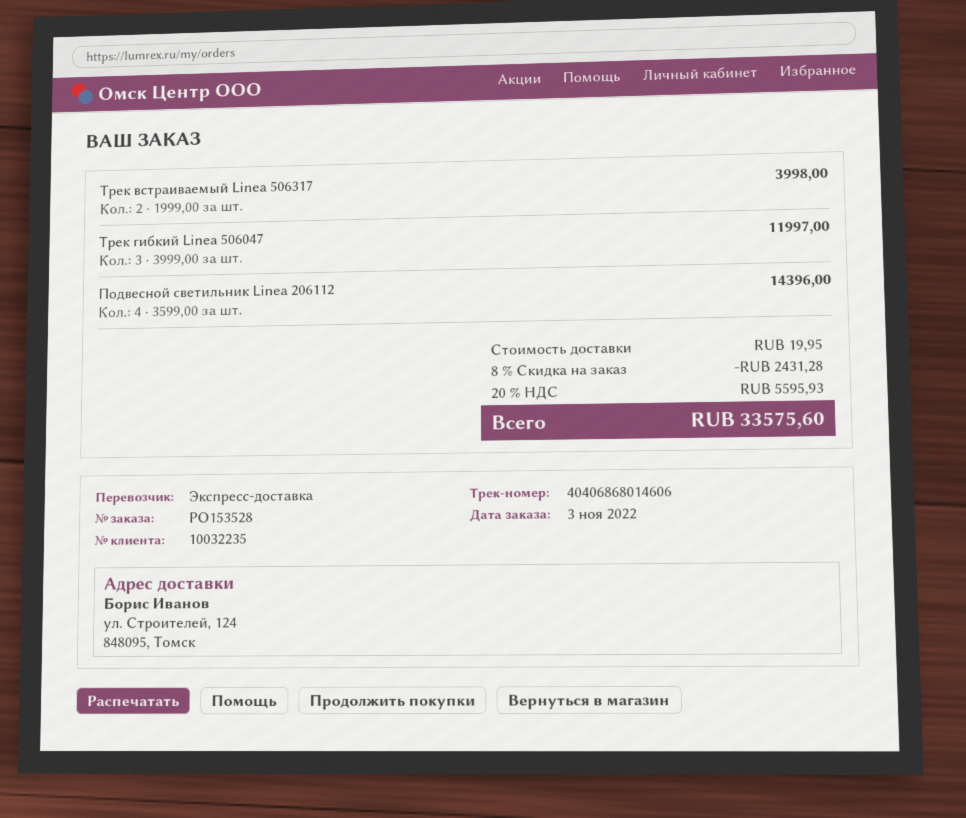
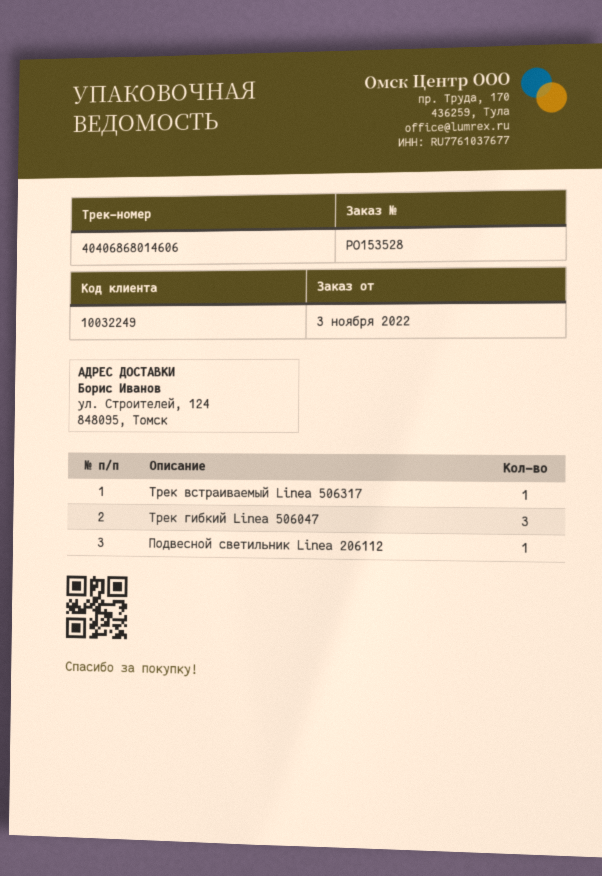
customer number: 10032235 -> 10032249
Трек встраиваемый Linea 506317: 2 -> 1
Подвесной светильник Linea 206112: 4 -> 1

